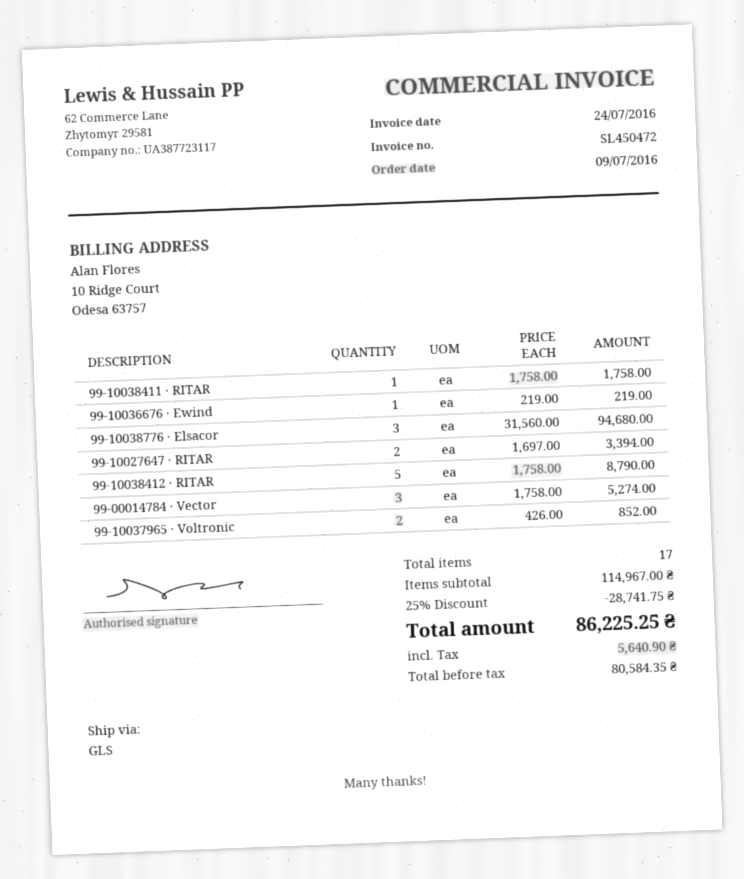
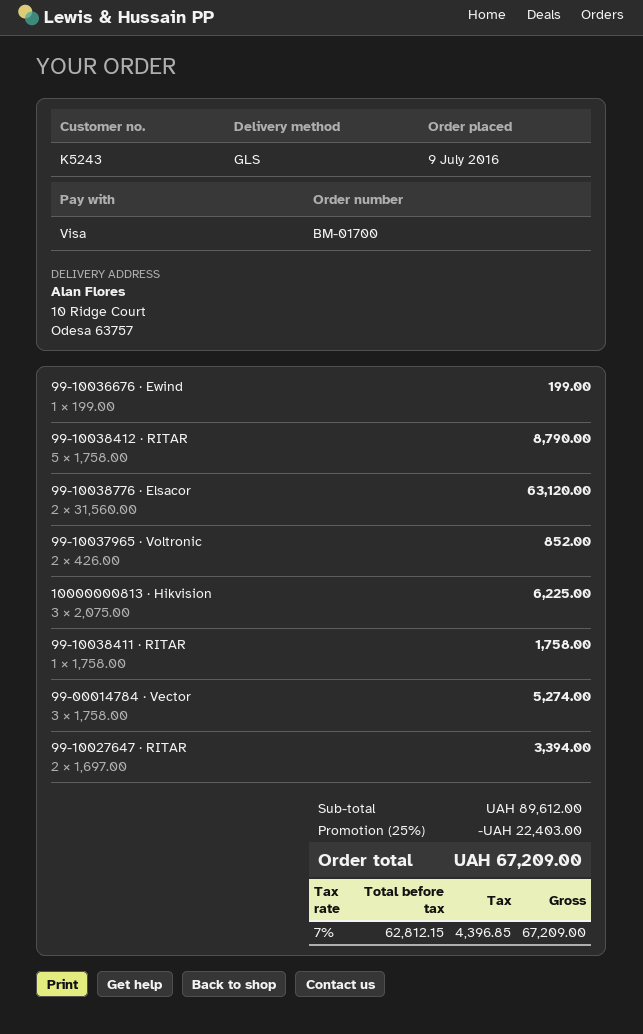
99-10036676 · Ewind: 1 x 219.00 = 219.00 -> 1 x 199.00 = 199.00
99-10038776 · Elsacor: 3 x 31560.00 = 94680.00 -> 2 x 31560.00 = 63120.00
10000000813 · Hikvision: none -> 3 x 2075.00 = 6225.00
subtotal: 114967.00 -> 89612.00
discount: 25% = 28741.75 -> 25% = 22403.00
net: 80584.35 -> 62812.15
tax: 5640.90 -> 4396.85
total: 86225.25 -> 67209.00

